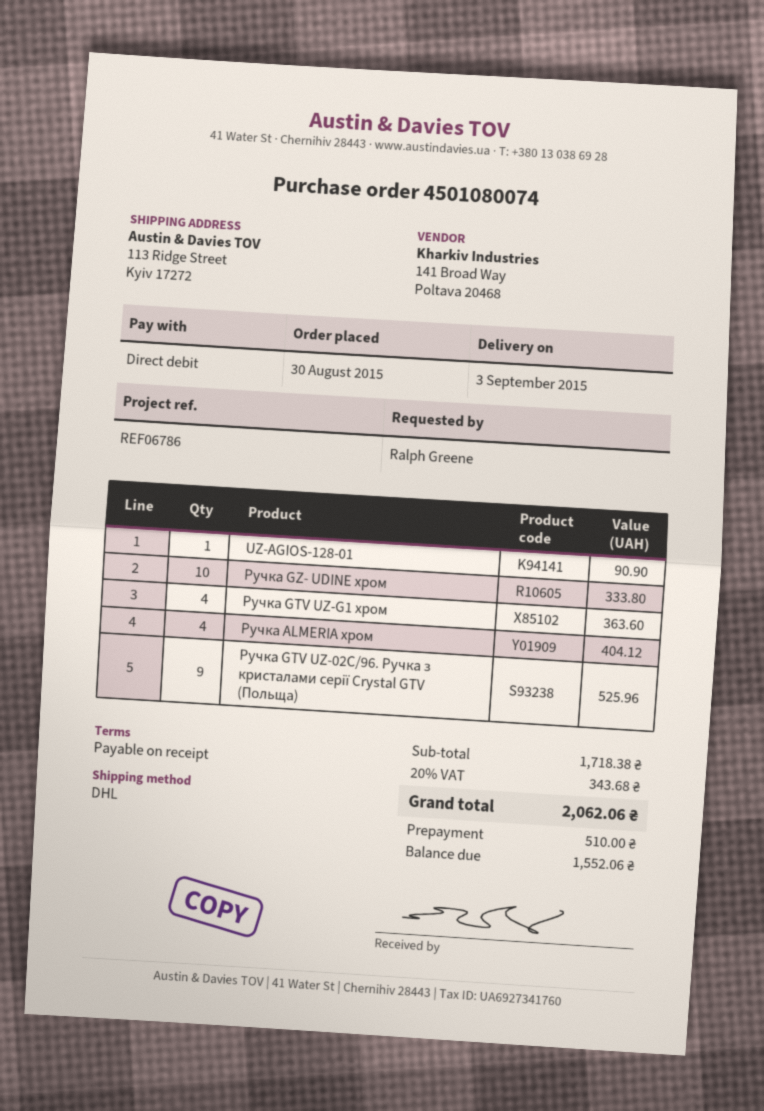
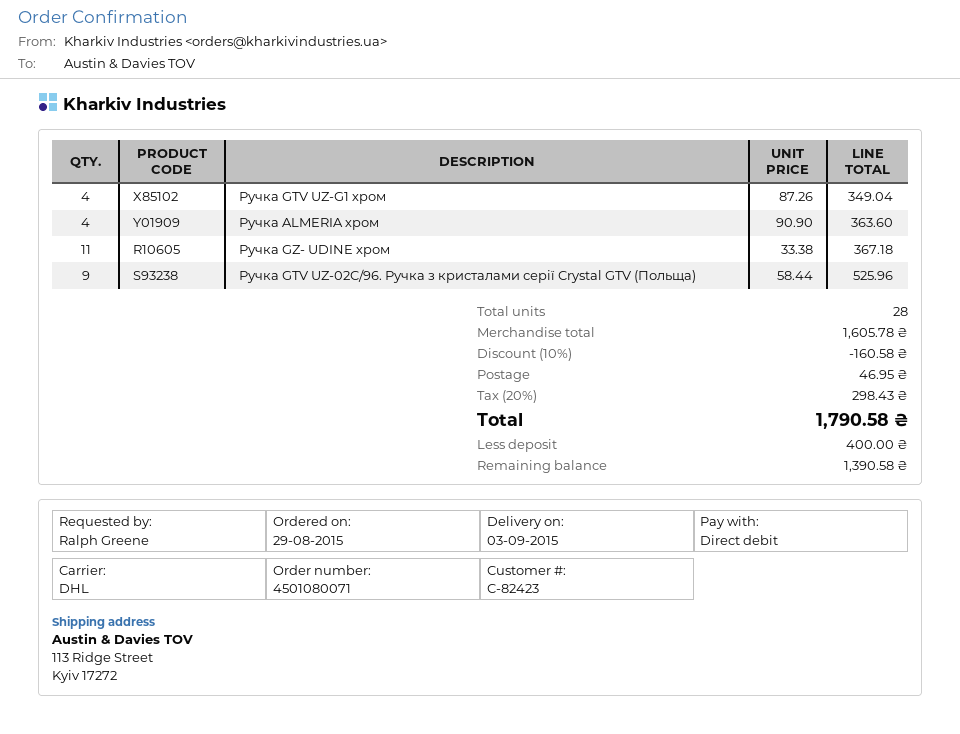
order number: 4501080074 -> 4501080071
order date: 2015-08-30 -> 2015-08-29
UZ-AGIOS-128-01: 1 for 90.90 -> none
Ручка GZ- UDINE хром: 10 for 333.80 -> 11 for 367.18
Ручка GTV UZ-G1 хром: 4 for 363.60 -> 4 for 349.04
Ручка ALMERIA хром: 4 for 404.12 -> 4 for 363.60
subtotal: 1718.38 -> 1605.78
discount: none -> 10% = 160.58
shipping: none -> 46.95
tax: 20% = 343.68 -> 20% = 298.43
total: 2062.06 -> 1790.58
deposit: 510.00 -> 400.00
balance: 1552.06 -> 1390.58

